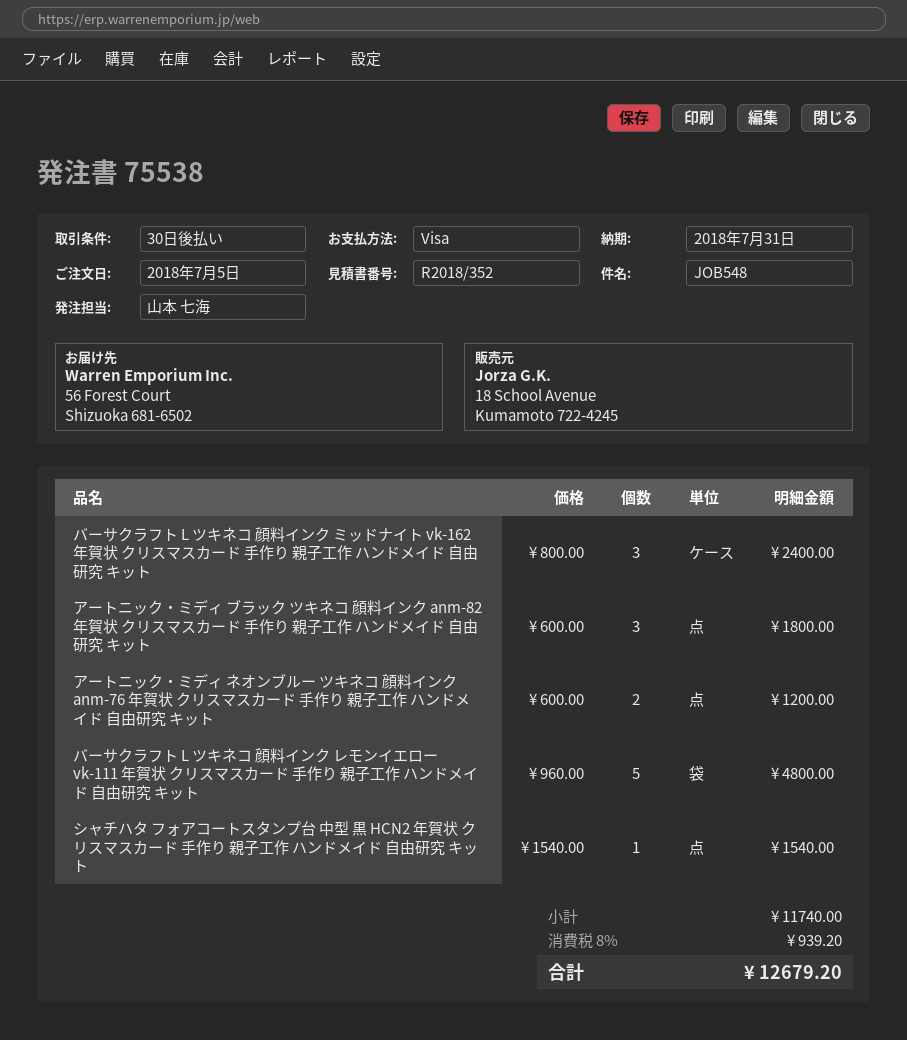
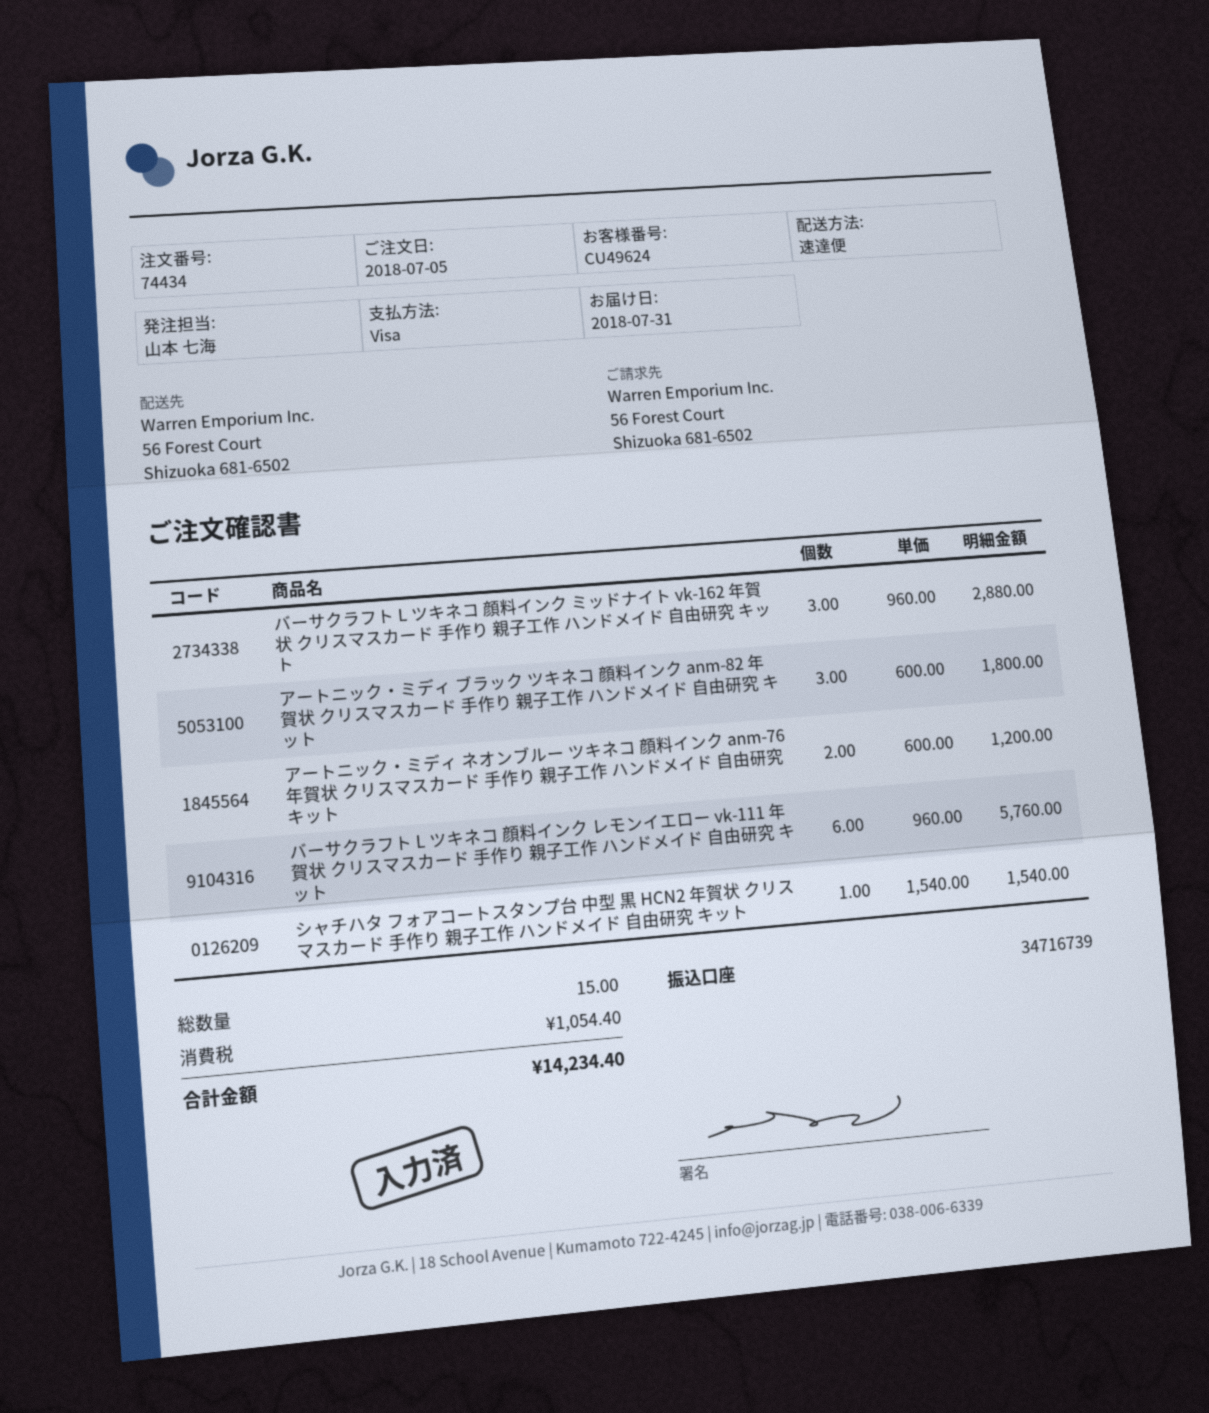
order number: 75538 -> 74434
バーサクラフト L ツキネコ 顔料インク ミッドナイト vk-162 年賀状 クリスマスカード 手作り 親子工作 ハンドメイド 自由研究 キット: 3 x 800.00 = 2400.00 -> 3 x 960.00 = 2880.00
バーサクラフト L ツキネコ 顔料インク レモンイエロー vk-111 年賀状 クリスマスカード 手作り 親子工作 ハンドメイド 自由研究 キット: 5 x 960.00 = 4800.00 -> 6 x 960.00 = 5760.00
tax: 939.20 -> 1054.40
total: 12679.20 -> 14234.40

